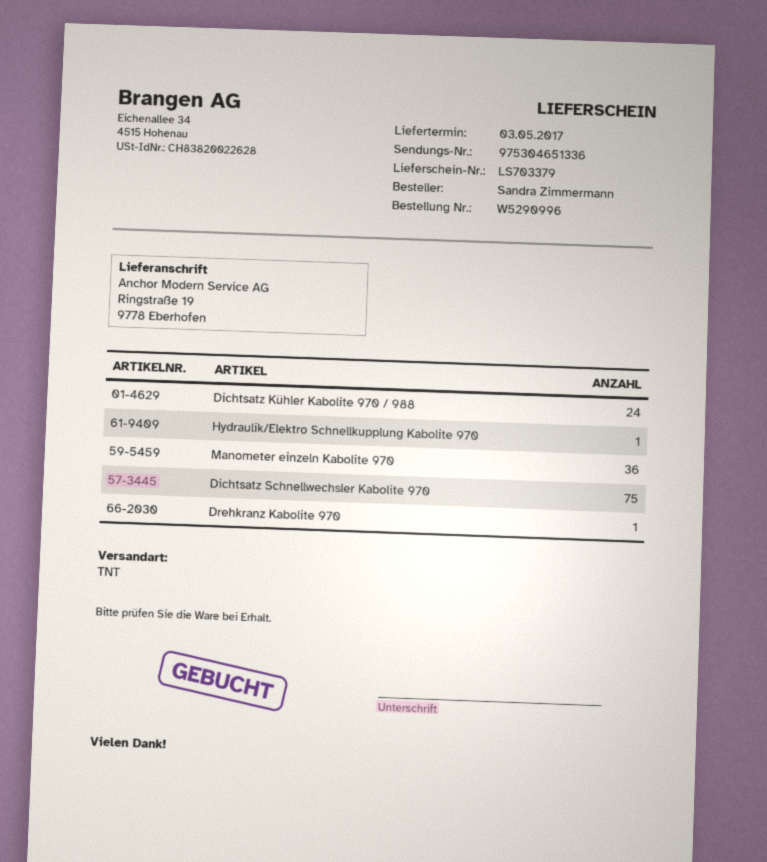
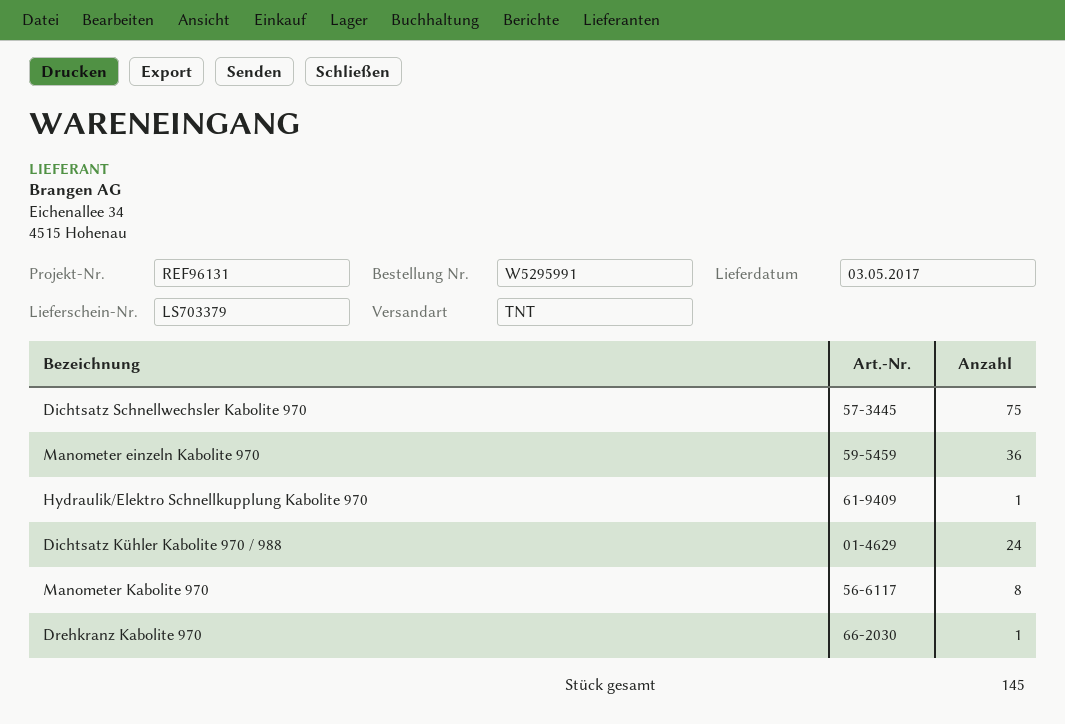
order number: W5290996 -> W5295991
Manometer Kabolite 970: none -> 8

